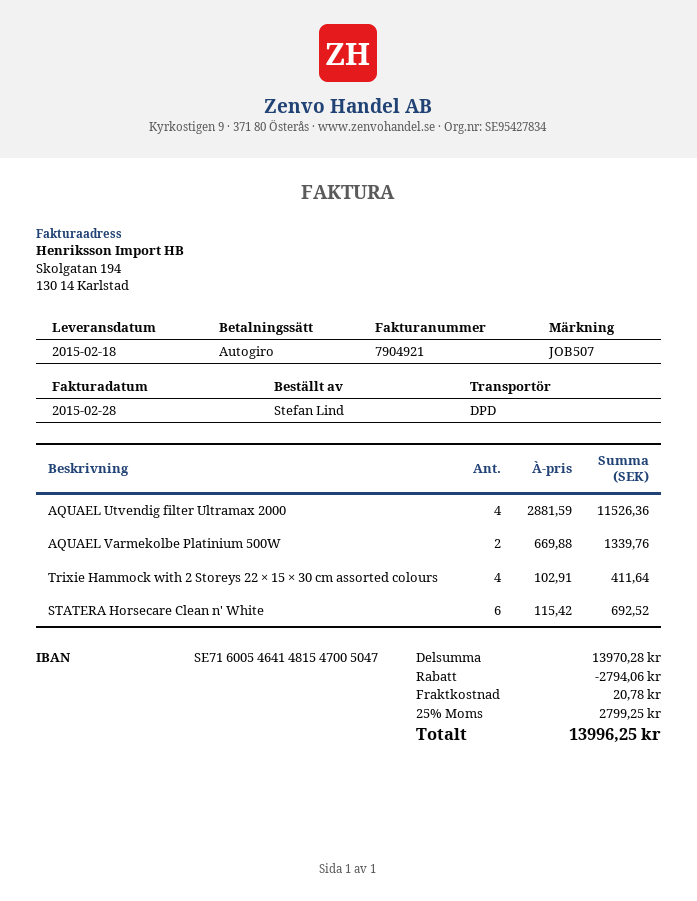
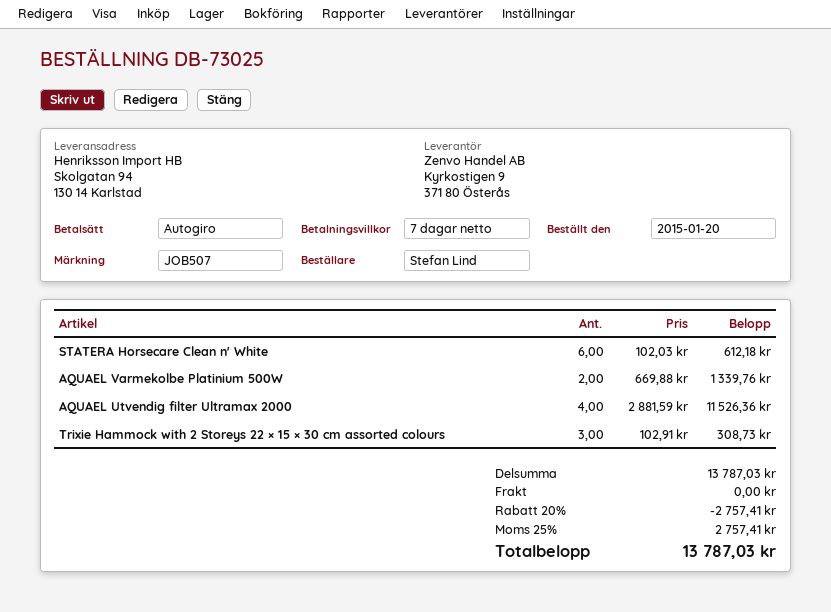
Trixie Hammock with 2 Storeys 22 × 15 × 30 cm assorted colours: 4 x 102.91 = 411.64 -> 3 x 102.91 = 308.73
STATERA Horsecare Clean n' White: 6 x 115.42 = 692.52 -> 6 x 102.03 = 612.18
subtotal: 13970.28 -> 13787.03
discount: 2794.06 -> 2757.41
shipping: 20.78 -> 0.00
tax: 25% = 2799.25 -> 25% = 2757.41
total: 13996.25 -> 13787.03

